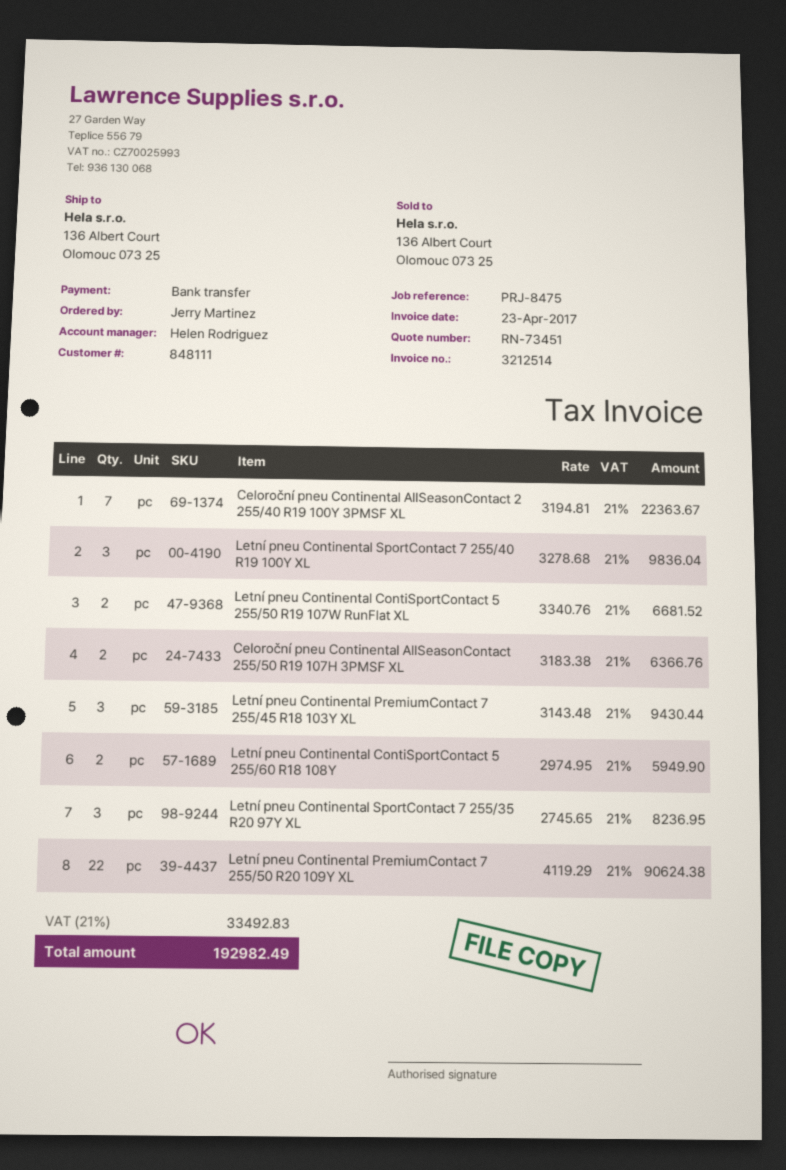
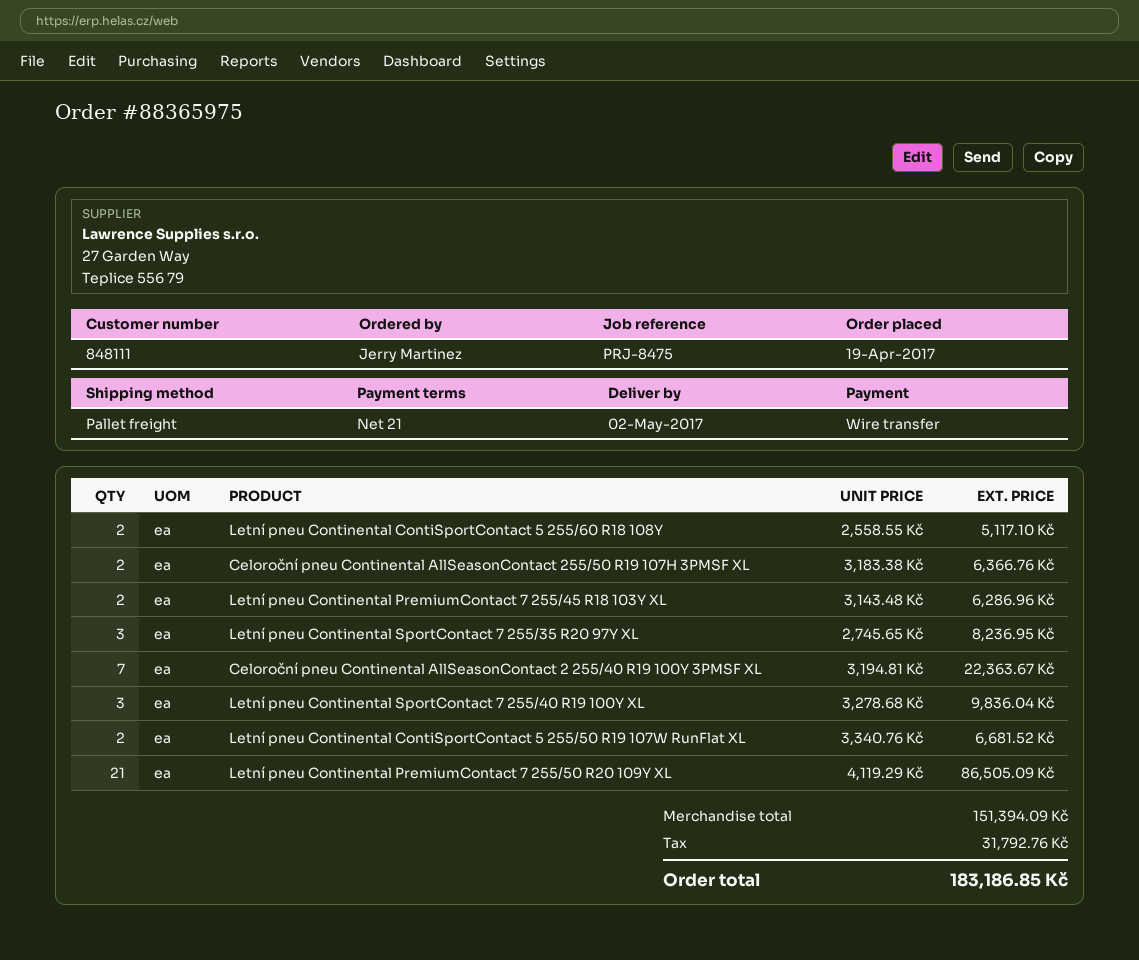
Letní pneu Continental PremiumContact 7 255/45 R18 103Y XL: 3 x 3143.48 = 9430.44 -> 2 x 3143.48 = 6286.96
Letní pneu Continental ContiSportContact 5 255/60 R18 108Y: 2 x 2974.95 = 5949.90 -> 2 x 2558.55 = 5117.10
Letní pneu Continental PremiumContact 7 255/50 R20 109Y XL: 22 x 4119.29 = 90624.38 -> 21 x 4119.29 = 86505.09
tax: 33492.83 -> 31792.76
total: 192982.49 -> 183186.85

